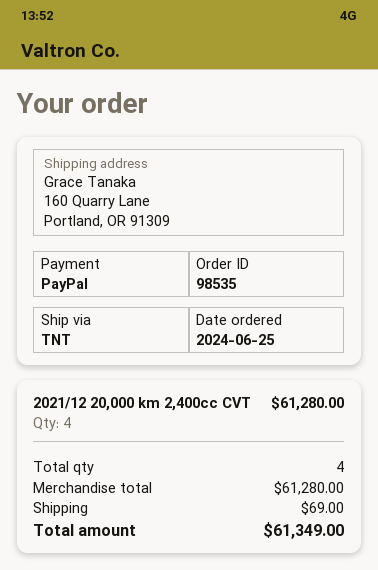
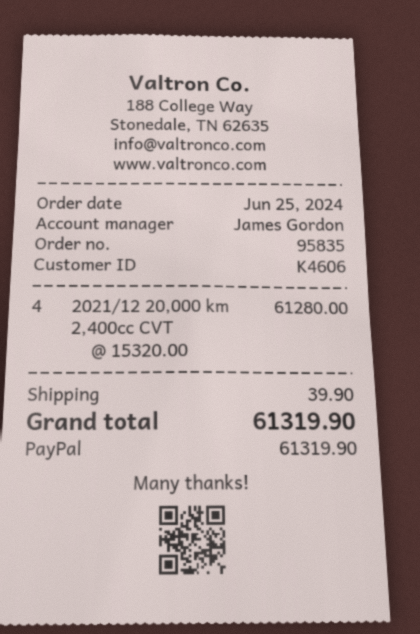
order number: 98535 -> 95835
shipping: 69.00 -> 39.90
total: 61349.00 -> 61319.90

